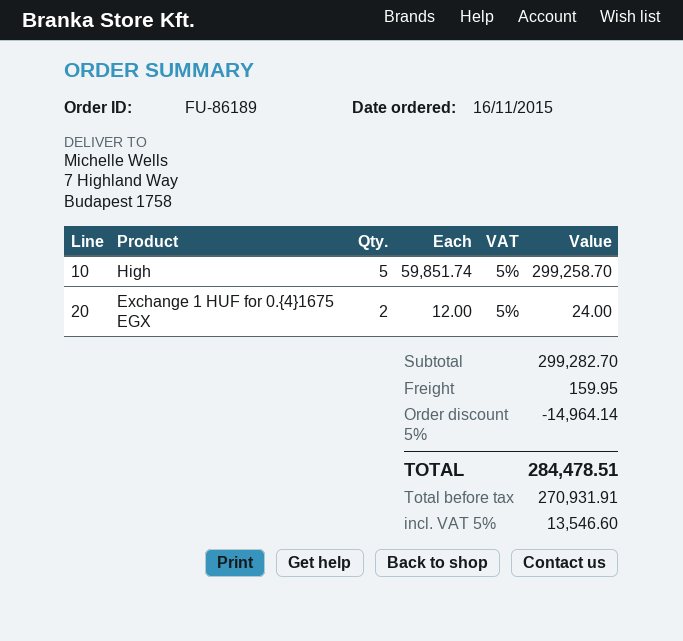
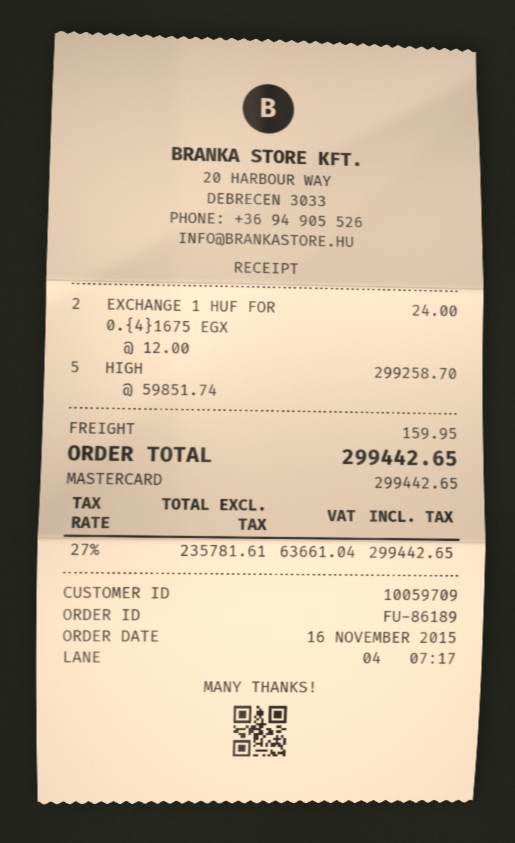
discount: 5% = 14964.14 -> none
net: 270931.91 -> 235781.61
tax: 5% = 13546.60 -> 27% = 63661.04
total: 284478.51 -> 299442.65

